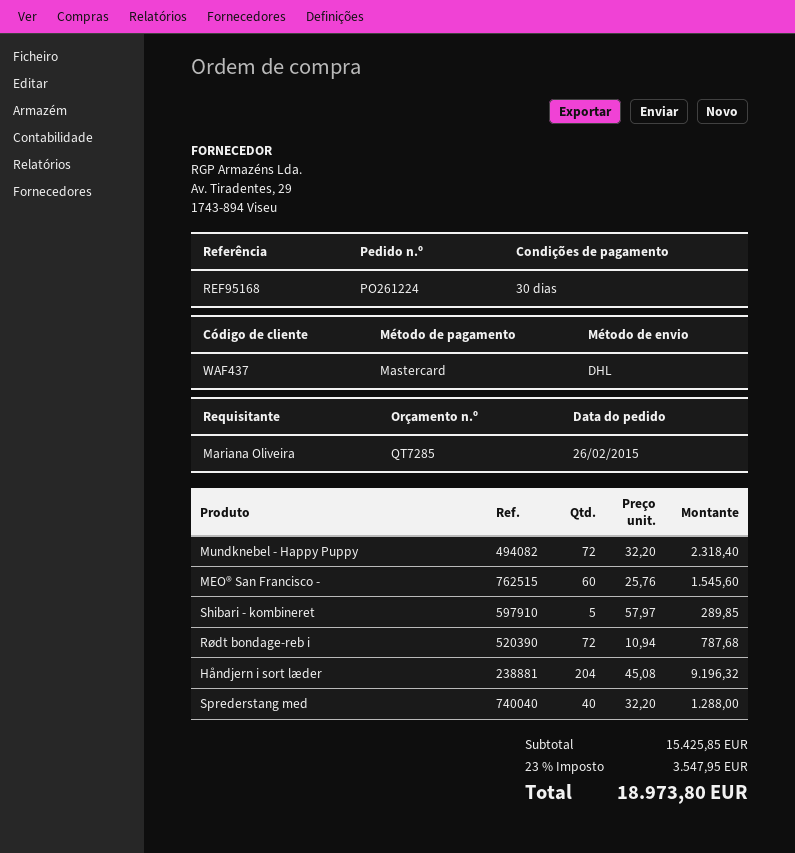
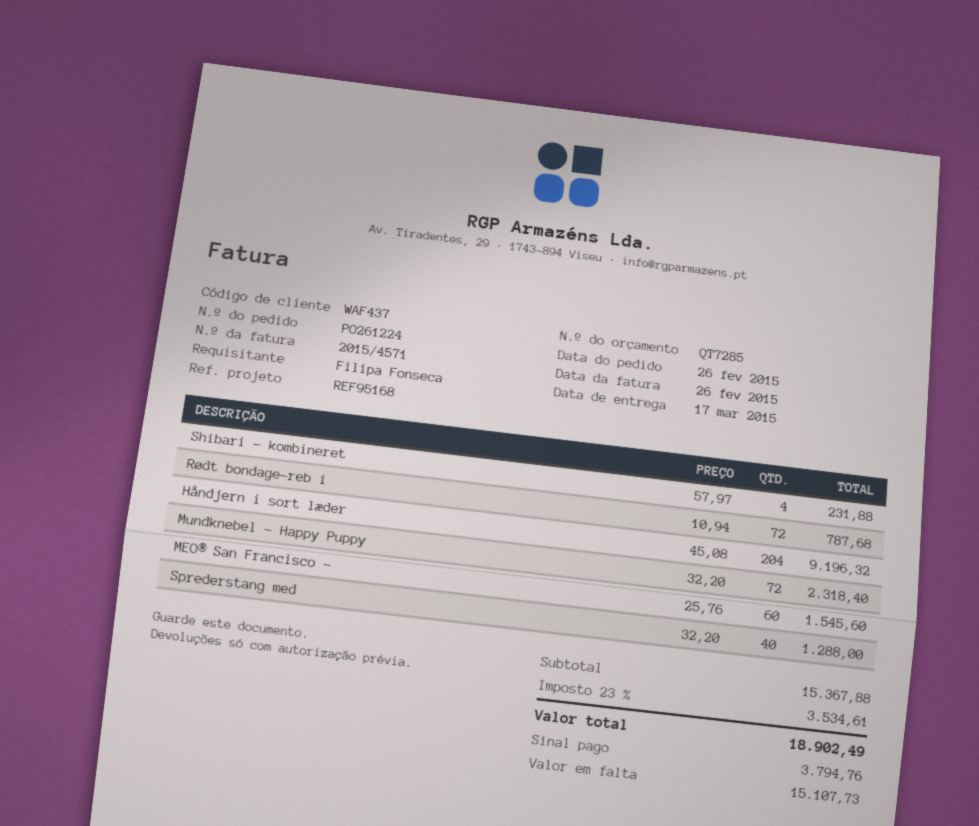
ordered by: Mariana Oliveira -> Filipa Fonseca
Shibari - kombineret: 5 x 57.97 = 289.85 -> 4 x 57.97 = 231.88
subtotal: 15425.85 -> 15367.88
tax: 23% = 3547.95 -> 23% = 3534.61
total: 18973.80 -> 18902.49

